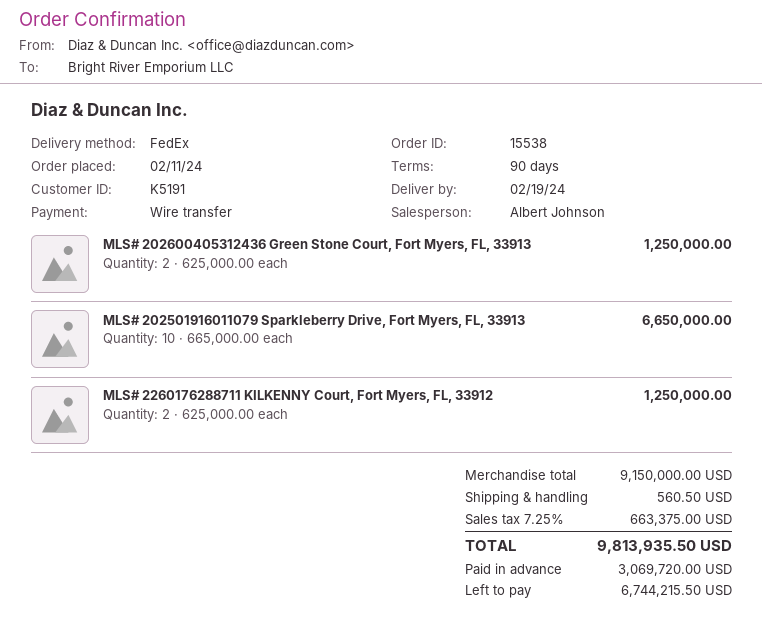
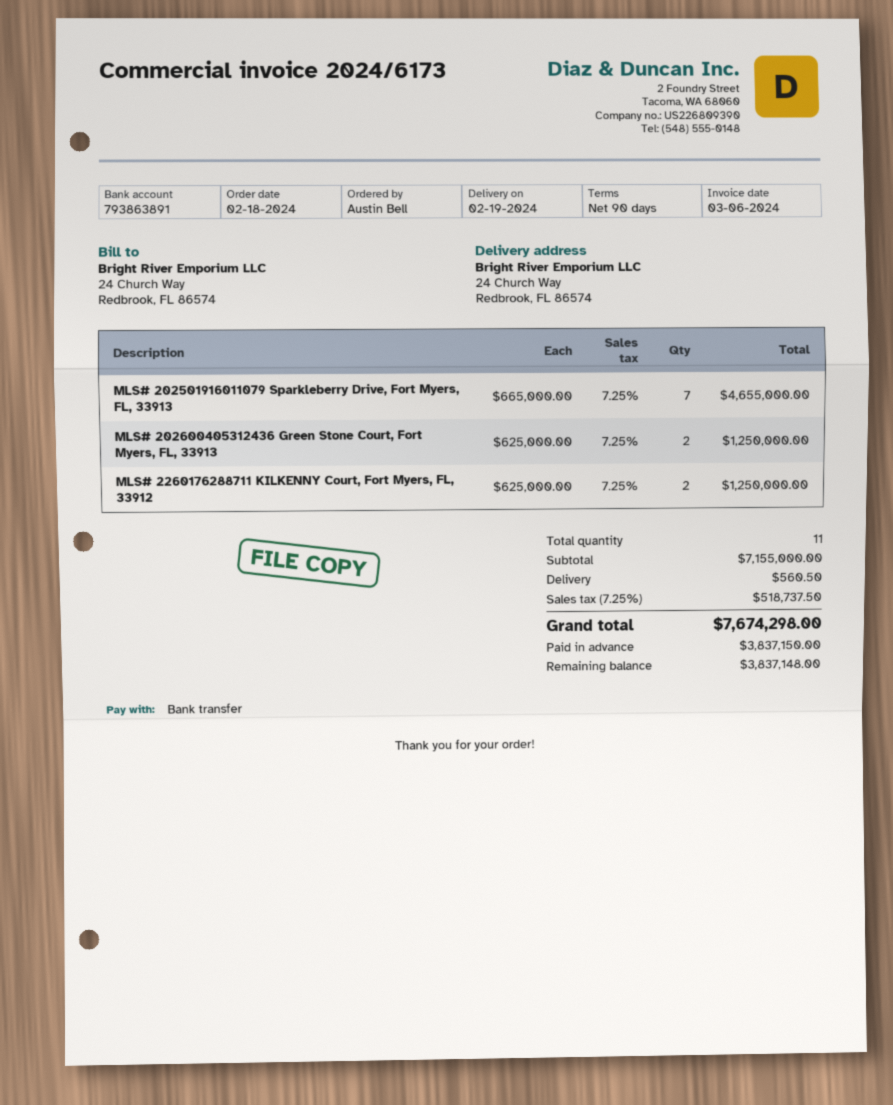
order date: 2024-02-11 -> 2024-02-18
MLS# 202501916011079 Sparkleberry Drive, Fort Myers, FL, 33913: 10 x 665000.00 = 6650000.00 -> 7 x 665000.00 = 4655000.00
subtotal: 9150000.00 -> 7155000.00
tax: 7.25% = 663375.00 -> 7.25% = 518737.50
total: 9813935.50 -> 7674298.00
deposit: 3069720.00 -> 3837150.00
balance: 6744215.50 -> 3837148.00

